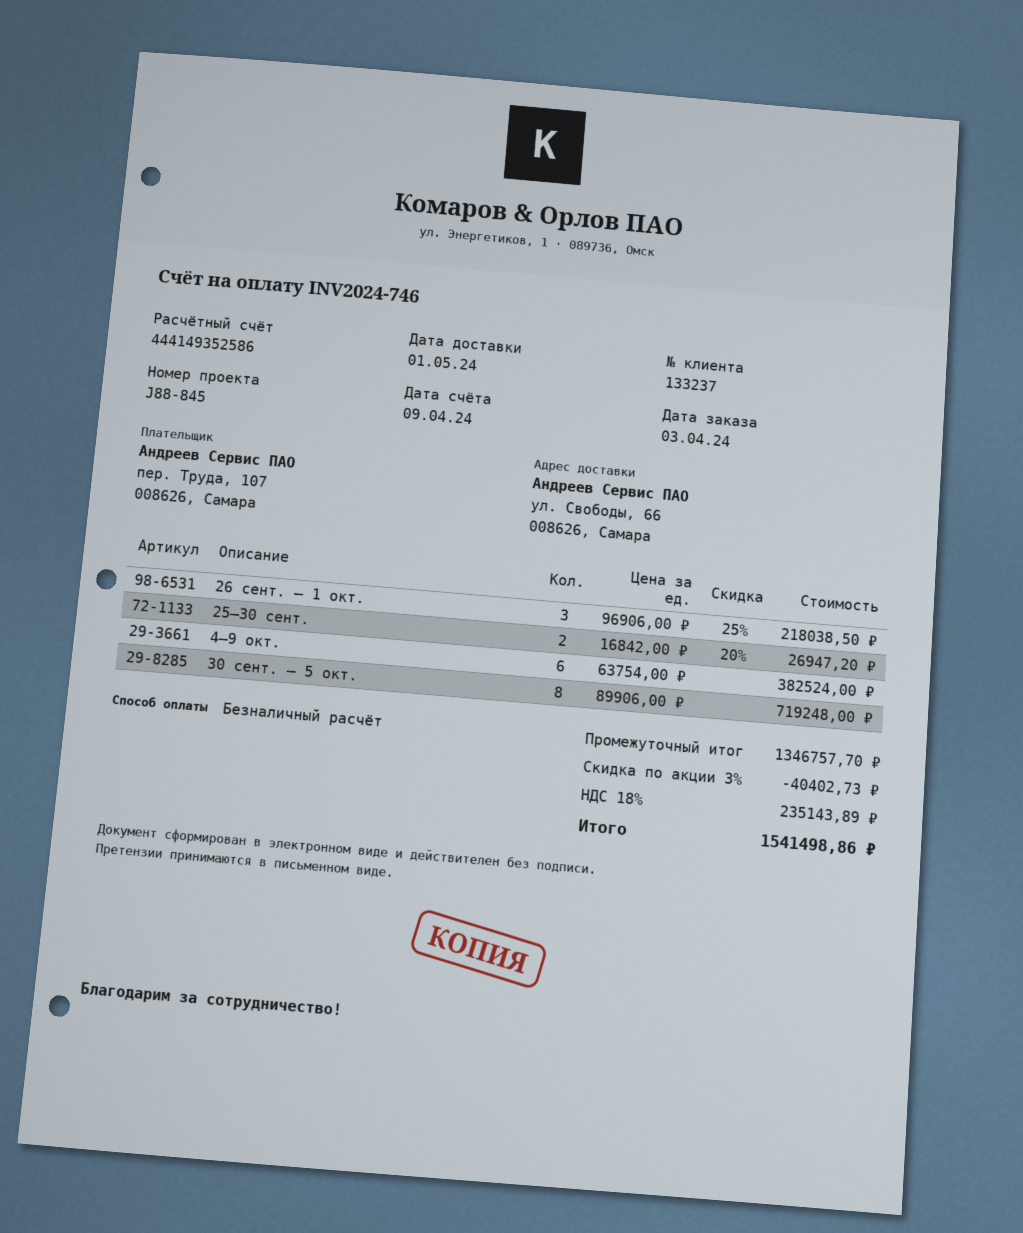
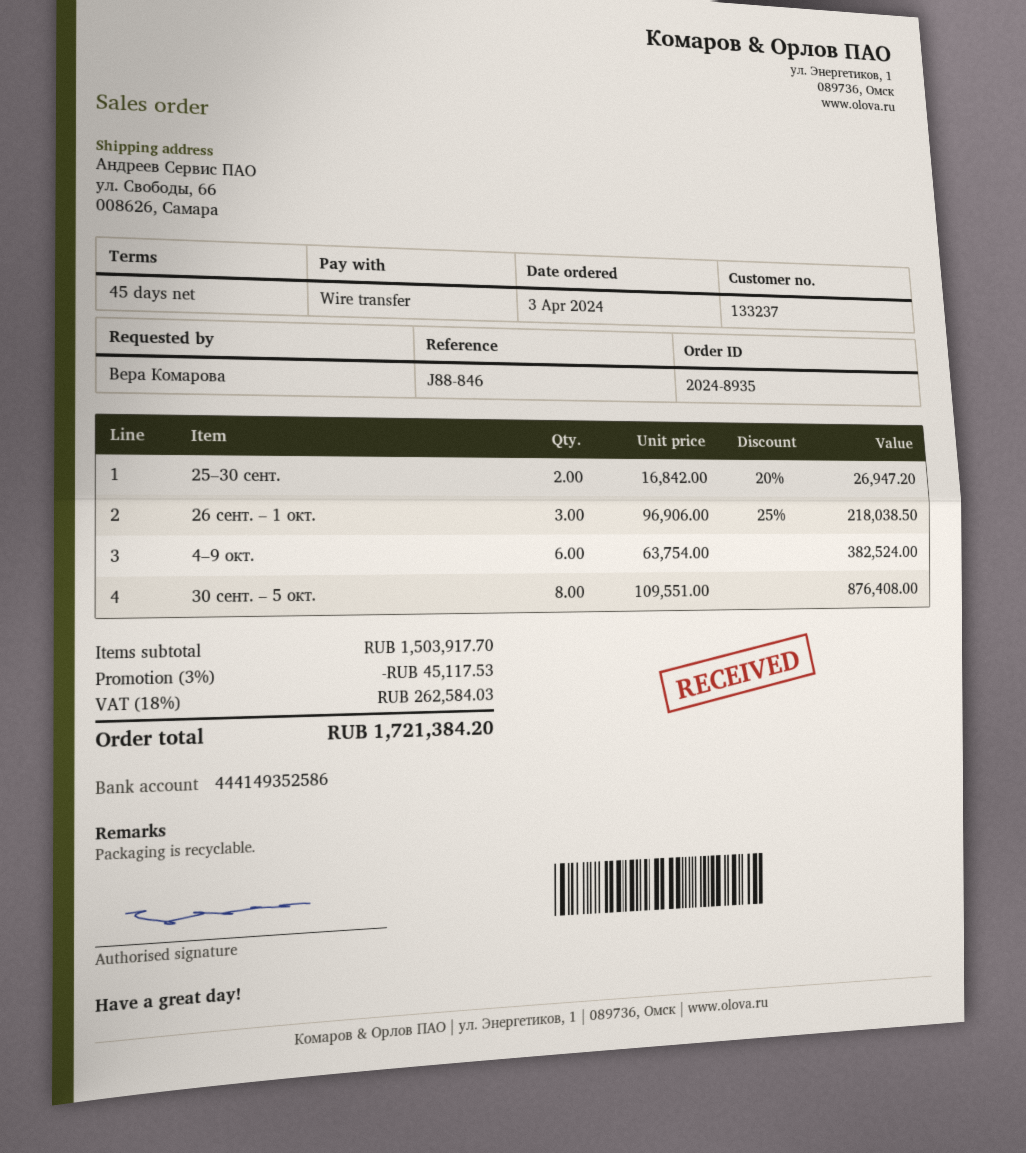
reference: J88-845 -> J88-846
30 сент. – 5 окт.: 8 x 89906.00 = 719248.00 -> 8 x 109551.00 = 876408.00
subtotal: 1346757.70 -> 1503917.70
discount: 3% = 40402.73 -> 3% = 45117.53
tax: 18% = 235143.89 -> 18% = 262584.03
total: 1541498.86 -> 1721384.20

